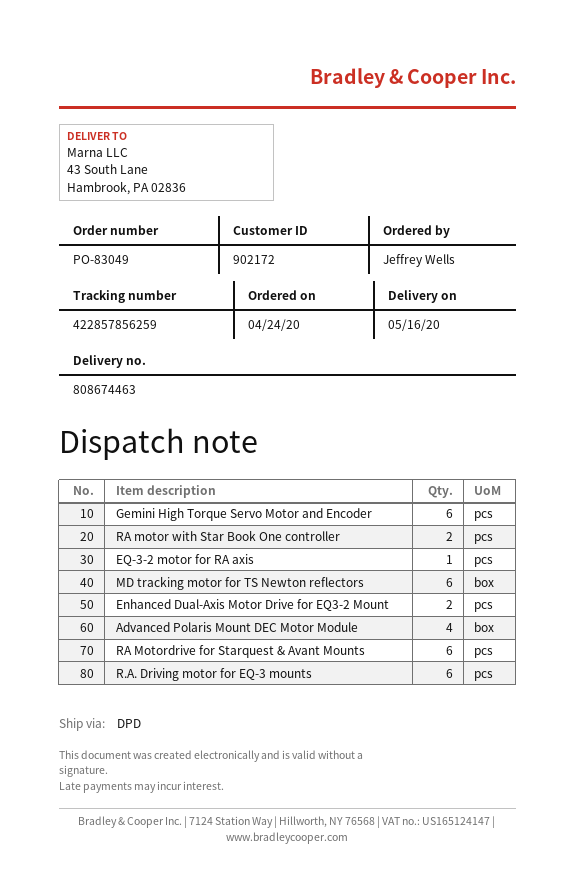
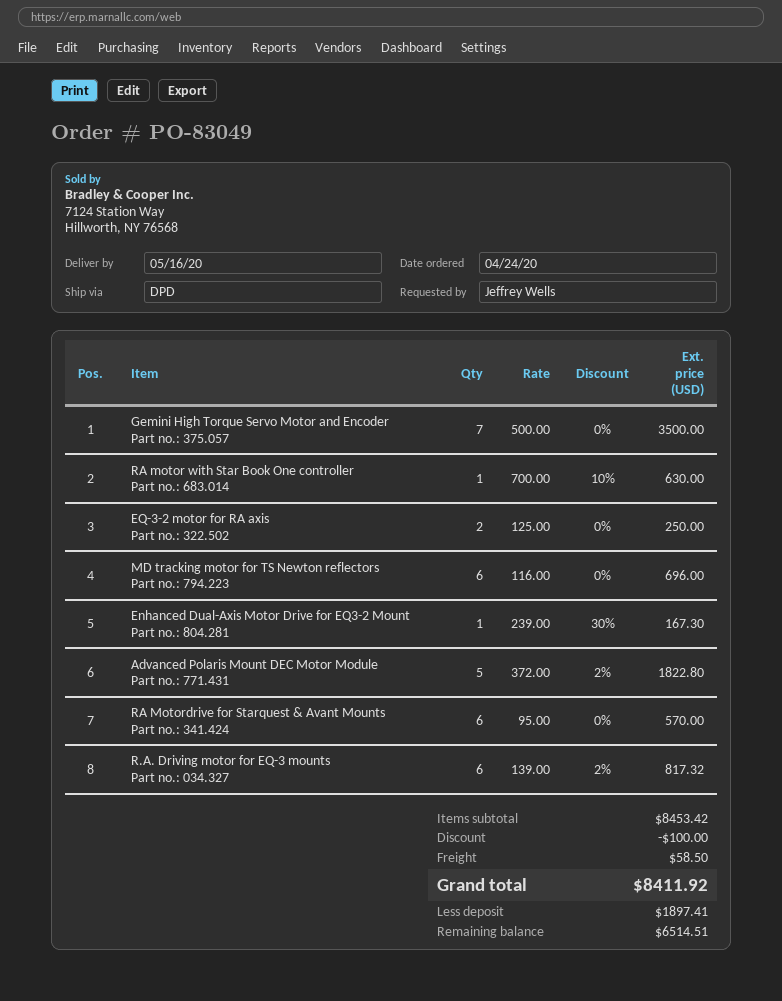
Gemini High Torque Servo Motor and Encoder: 6 -> 7
RA motor with Star Book One controller: 2 -> 1
EQ-3-2 motor for RA axis: 1 -> 2
Enhanced Dual-Axis Motor Drive for EQ3-2 Mount: 2 -> 1
Advanced Polaris Mount DEC Motor Module: 4 -> 5

